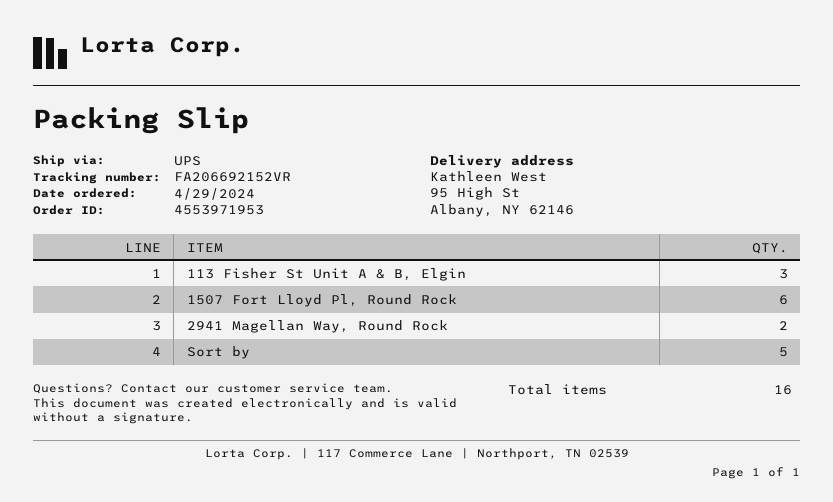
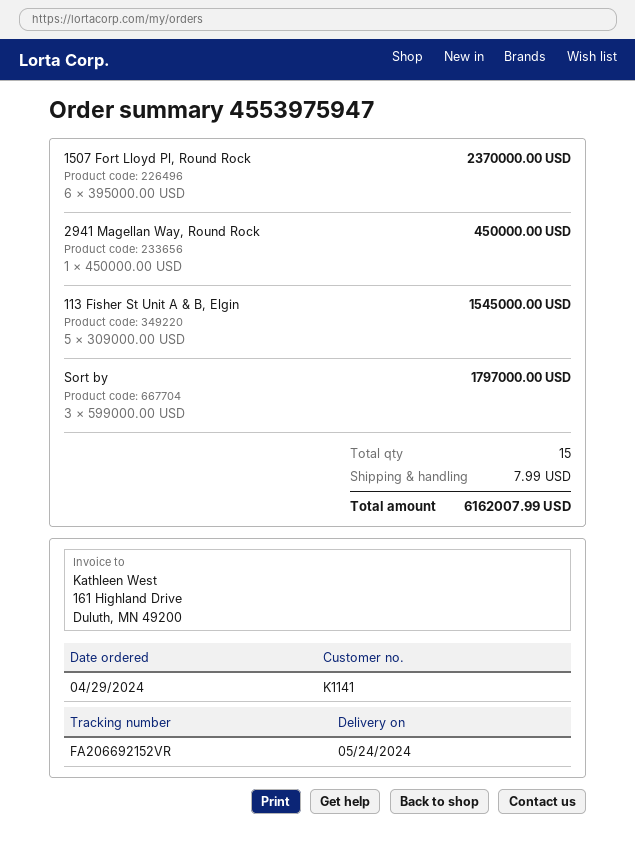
order number: 4553971953 -> 4553975947
113 Fisher St Unit A & B, Elgin: 3 -> 5
2941 Magellan Way, Round Rock: 2 -> 1
Sort by: 5 -> 3
total quantity: 16 -> 15

